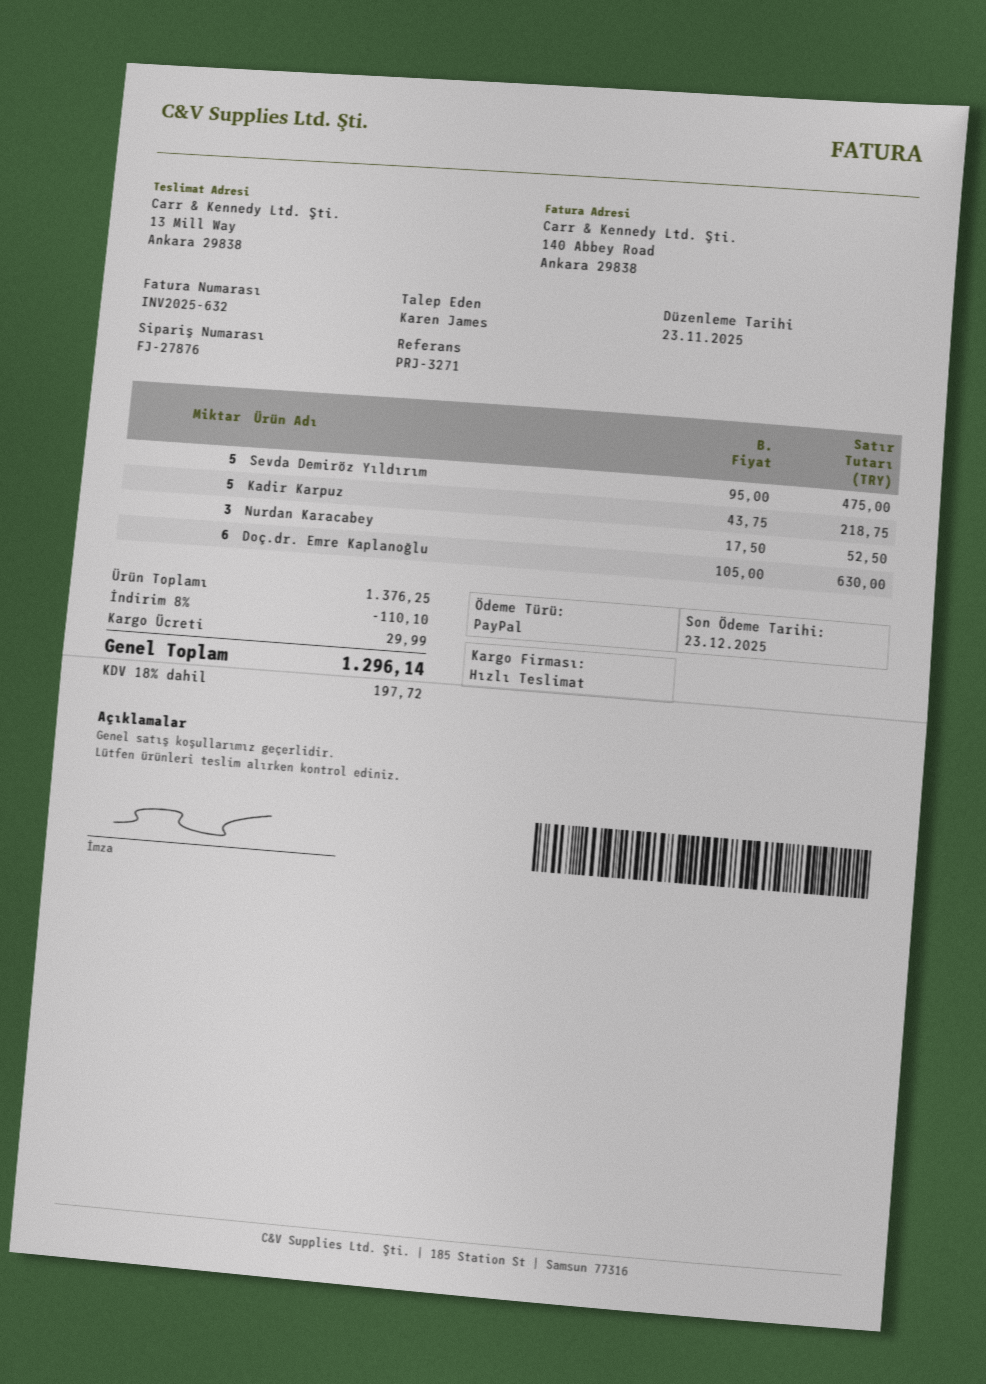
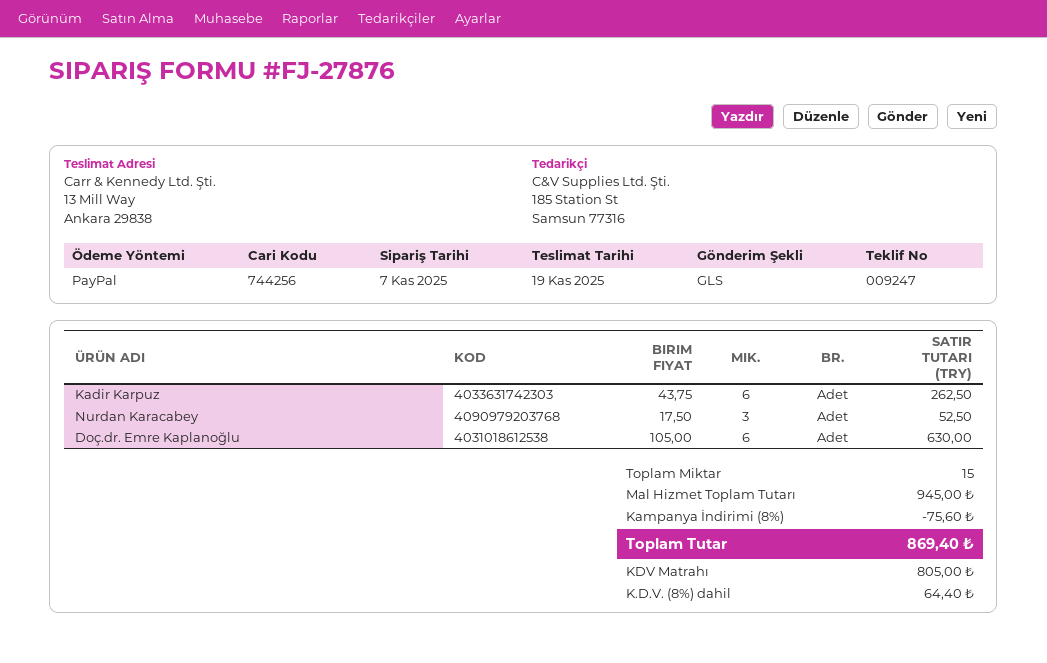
shipping method: express -> GLS
Sevda Demiröz Yıldırım: 5 x 95.00 = 475.00 -> none
Kadir Karpuz: 5 x 43.75 = 218.75 -> 6 x 43.75 = 262.50
subtotal: 1376.25 -> 945.00
discount: 8% = 110.10 -> 8% = 75.60
shipping: 29.99 -> none
tax: 18% = 197.72 -> 8% = 64.40
total: 1296.14 -> 869.40

